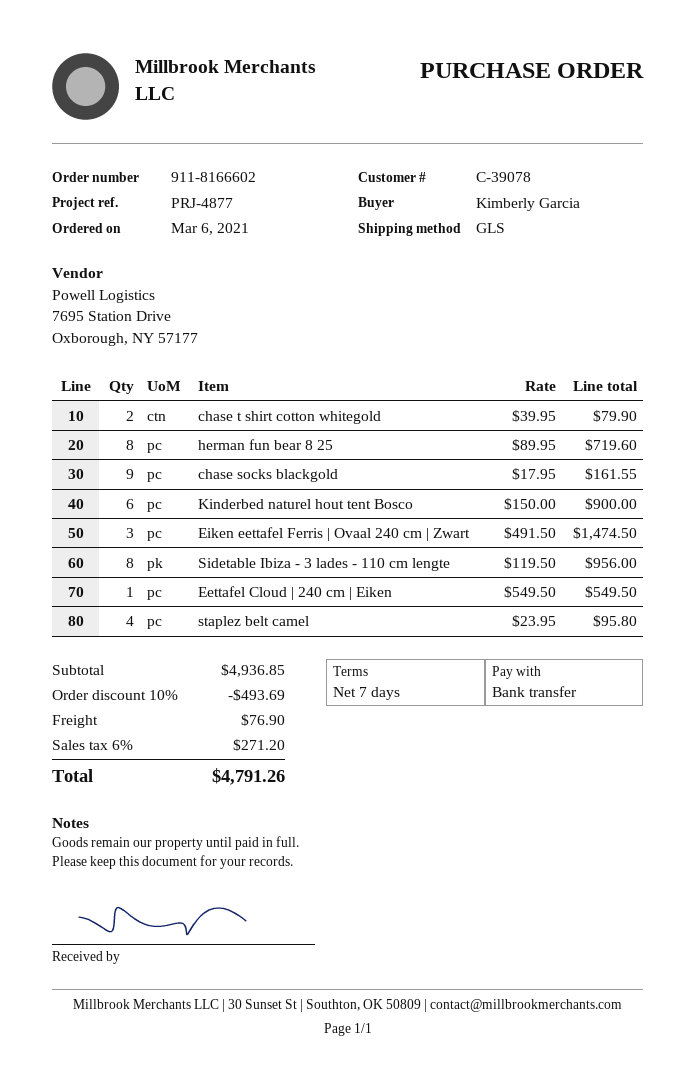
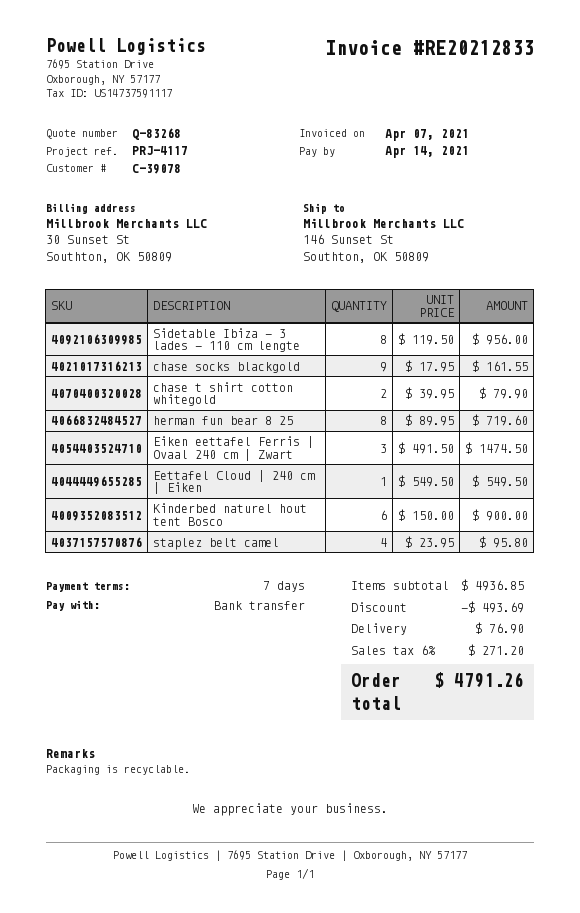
reference: PRJ-4877 -> PRJ-4117

